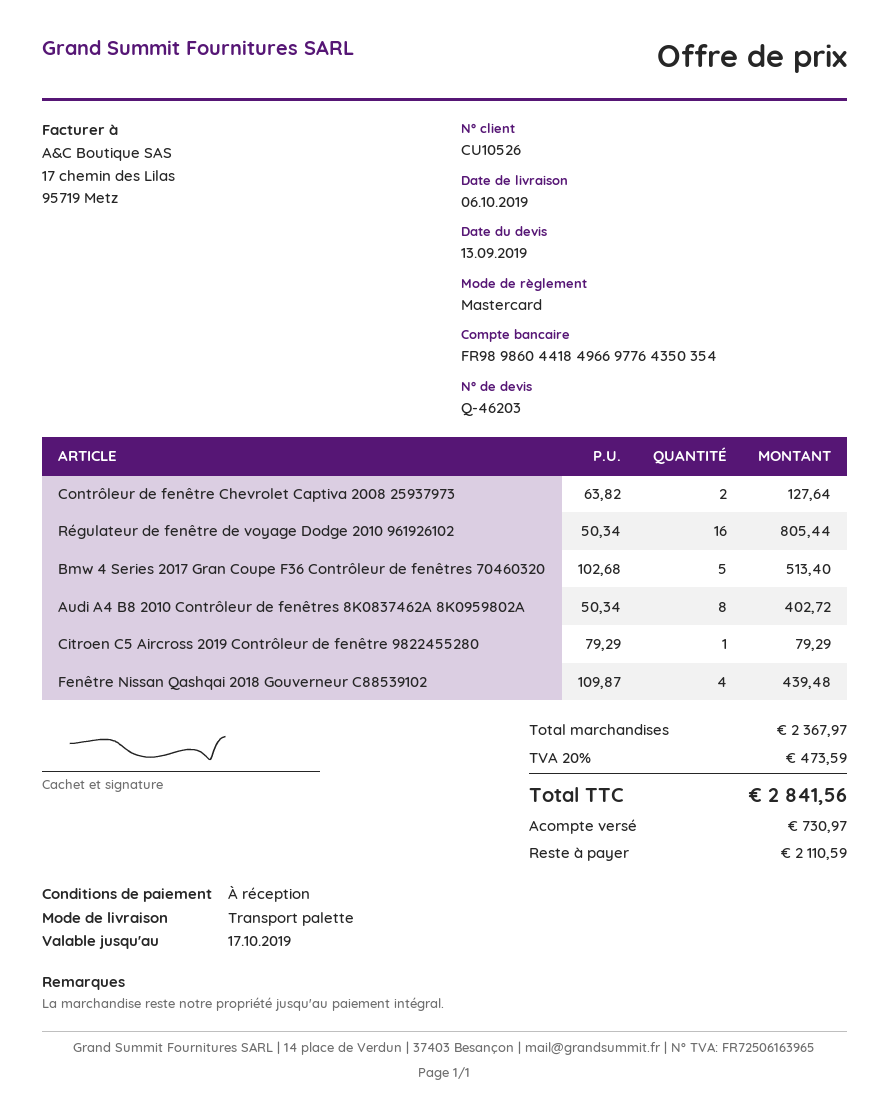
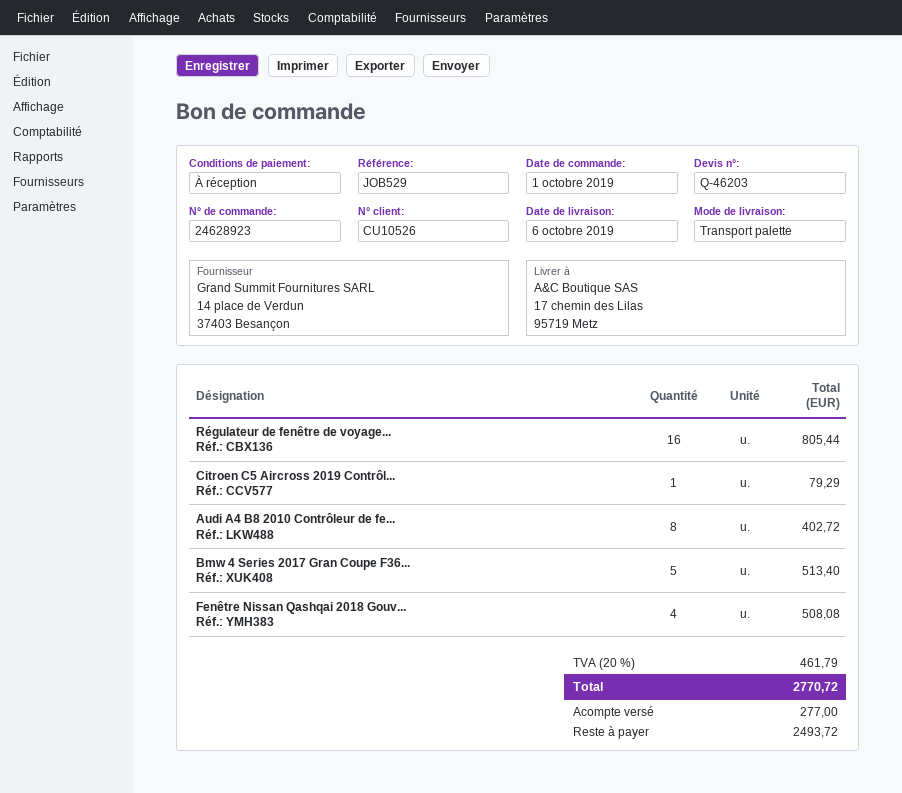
Contrôleur de fenêtre Chevrolet Captiva 2008 25937973: 2 for 127.64 -> none
Fenêtre Nissan Qashqai 2018 Gouverneur C88539102: 4 for 439.48 -> 4 for 508.08
tax: 20% = 473.59 -> 20% = 461.79
total: 2841.56 -> 2770.72
deposit: 730.97 -> 277.00
balance: 2110.59 -> 2493.72

